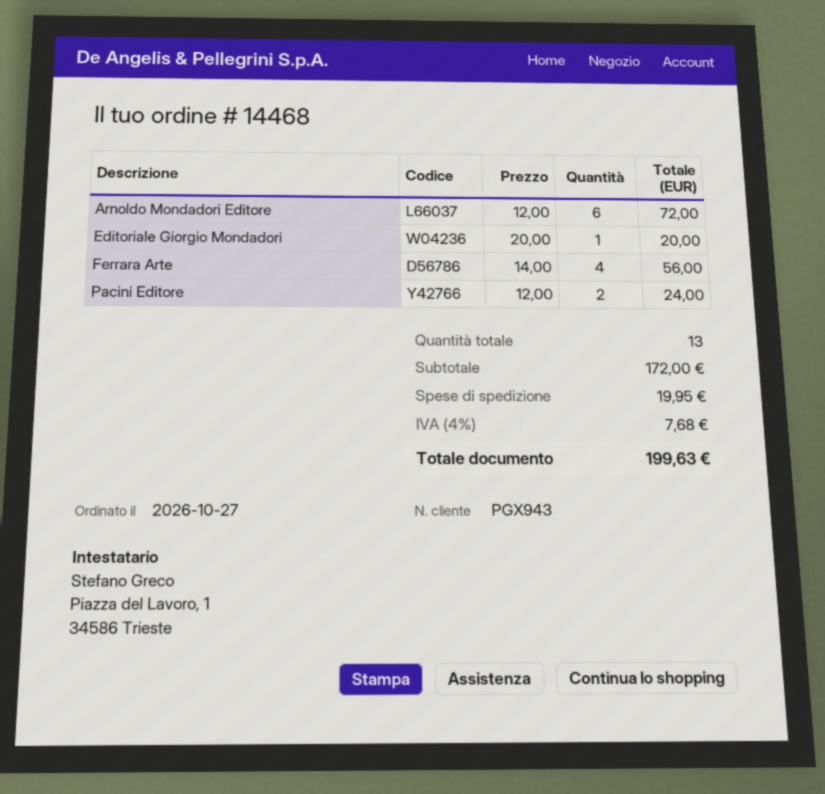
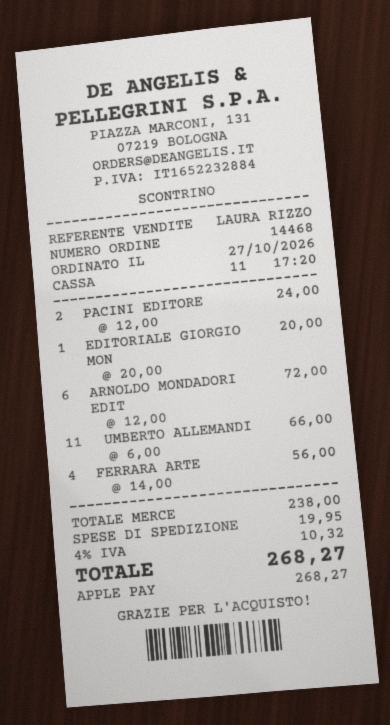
UMBERTO ALLEMANDI: none -> 11 x 6.00 = 66.00
subtotal: 172.00 -> 238.00
tax: 4% = 7.68 -> 4% = 10.32
total: 199.63 -> 268.27

